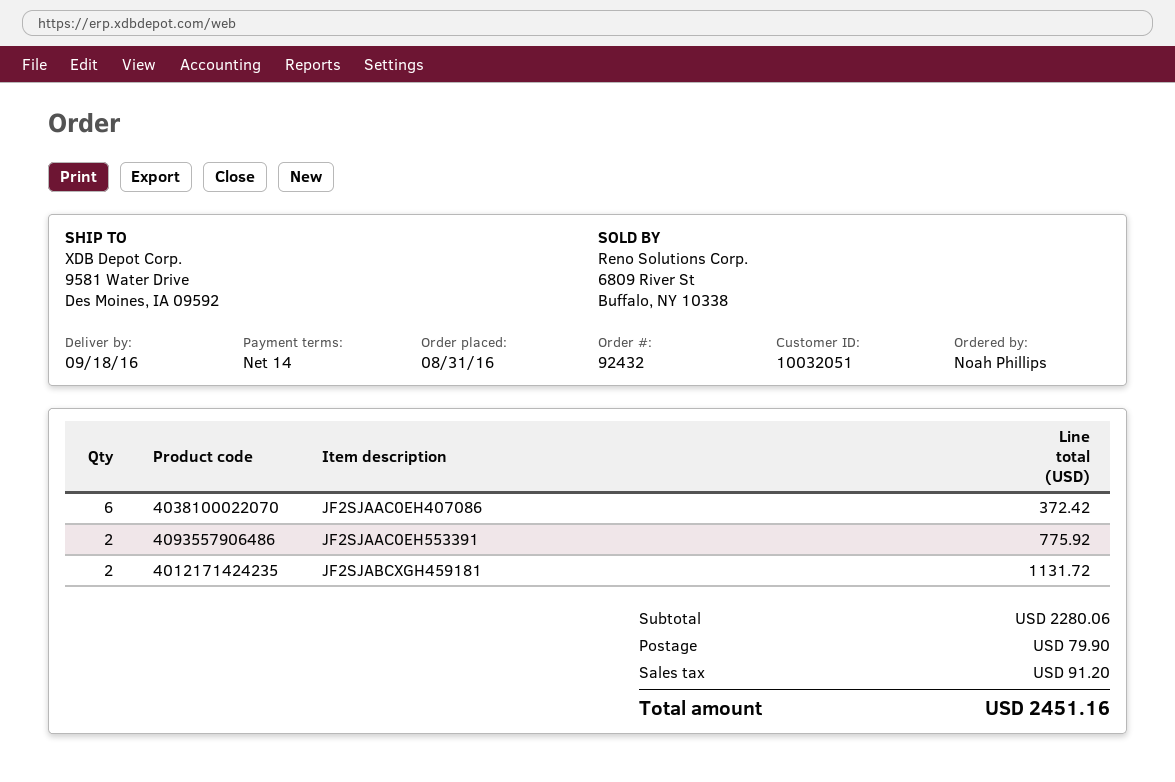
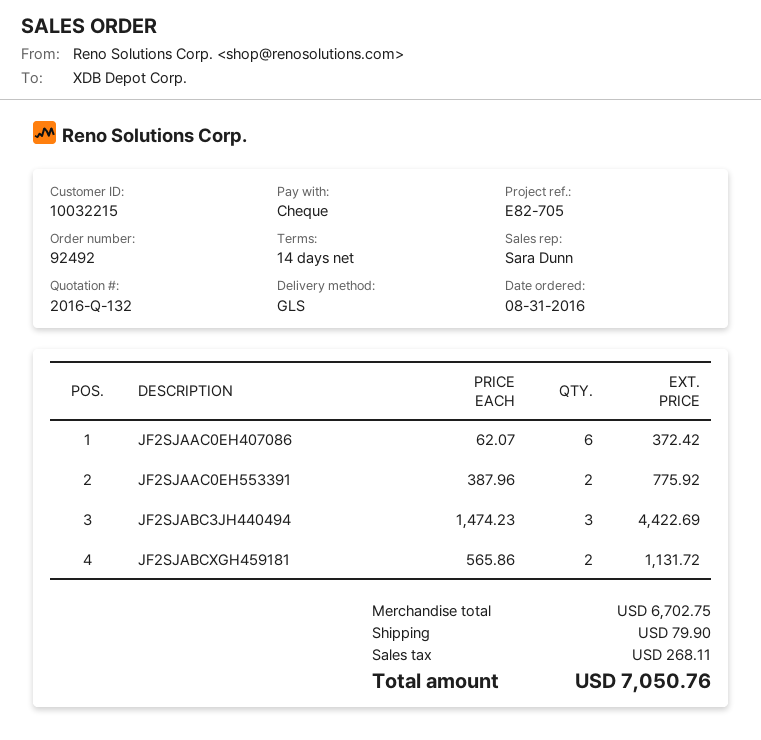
order number: 92432 -> 92492
customer number: 10032051 -> 10032215
JF2SJABC3JH440494: none -> 3 for 4422.69
subtotal: 2280.06 -> 6702.75
tax: 91.20 -> 268.11
total: 2451.16 -> 7050.76

